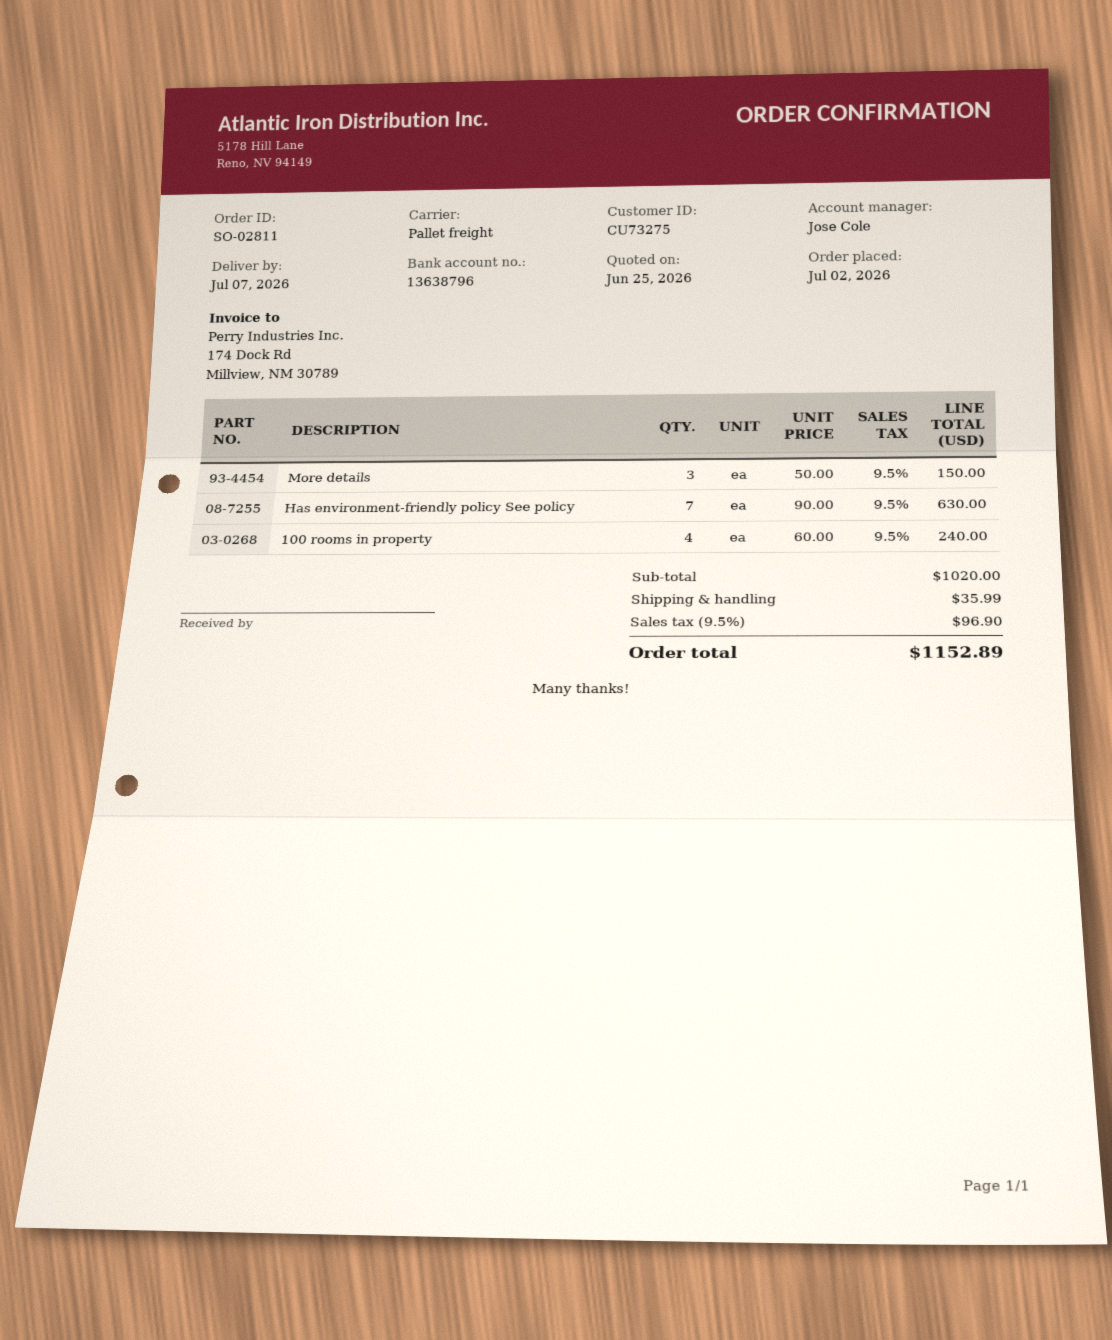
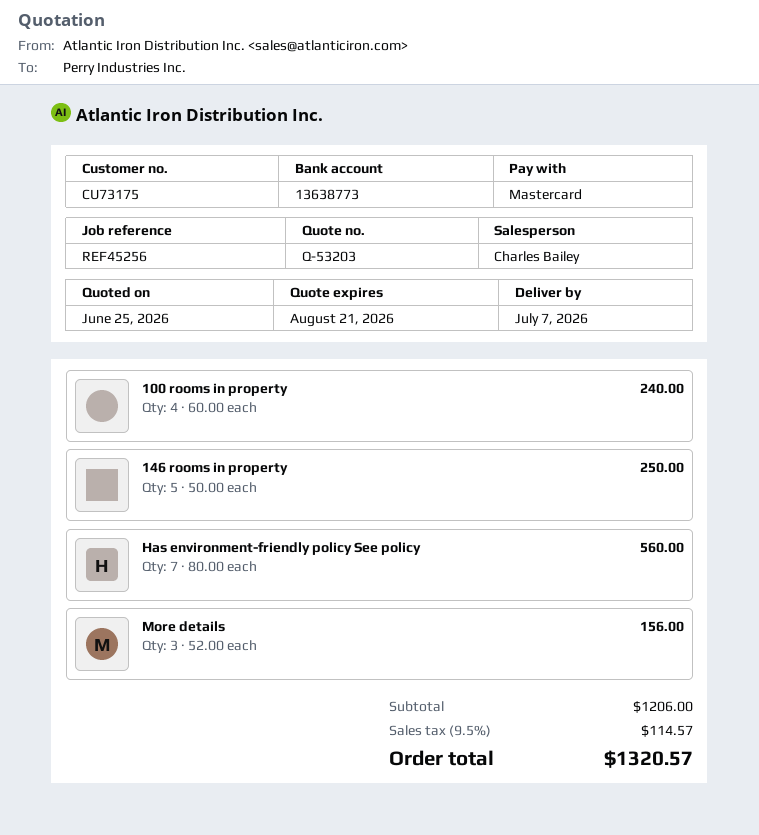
customer number: CU73275 -> CU73175
sales rep: Jose Cole -> Charles Bailey
bank account: 13638796 -> 13638773
More details: 3 x 50.00 = 150.00 -> 3 x 52.00 = 156.00
Has environment-friendly policy See policy: 7 x 90.00 = 630.00 -> 7 x 80.00 = 560.00
146 rooms in property: none -> 5 x 50.00 = 250.00
subtotal: 1020.00 -> 1206.00
shipping: 35.99 -> none
tax: 9.5% = 96.90 -> 9.5% = 114.57
total: 1152.89 -> 1320.57

